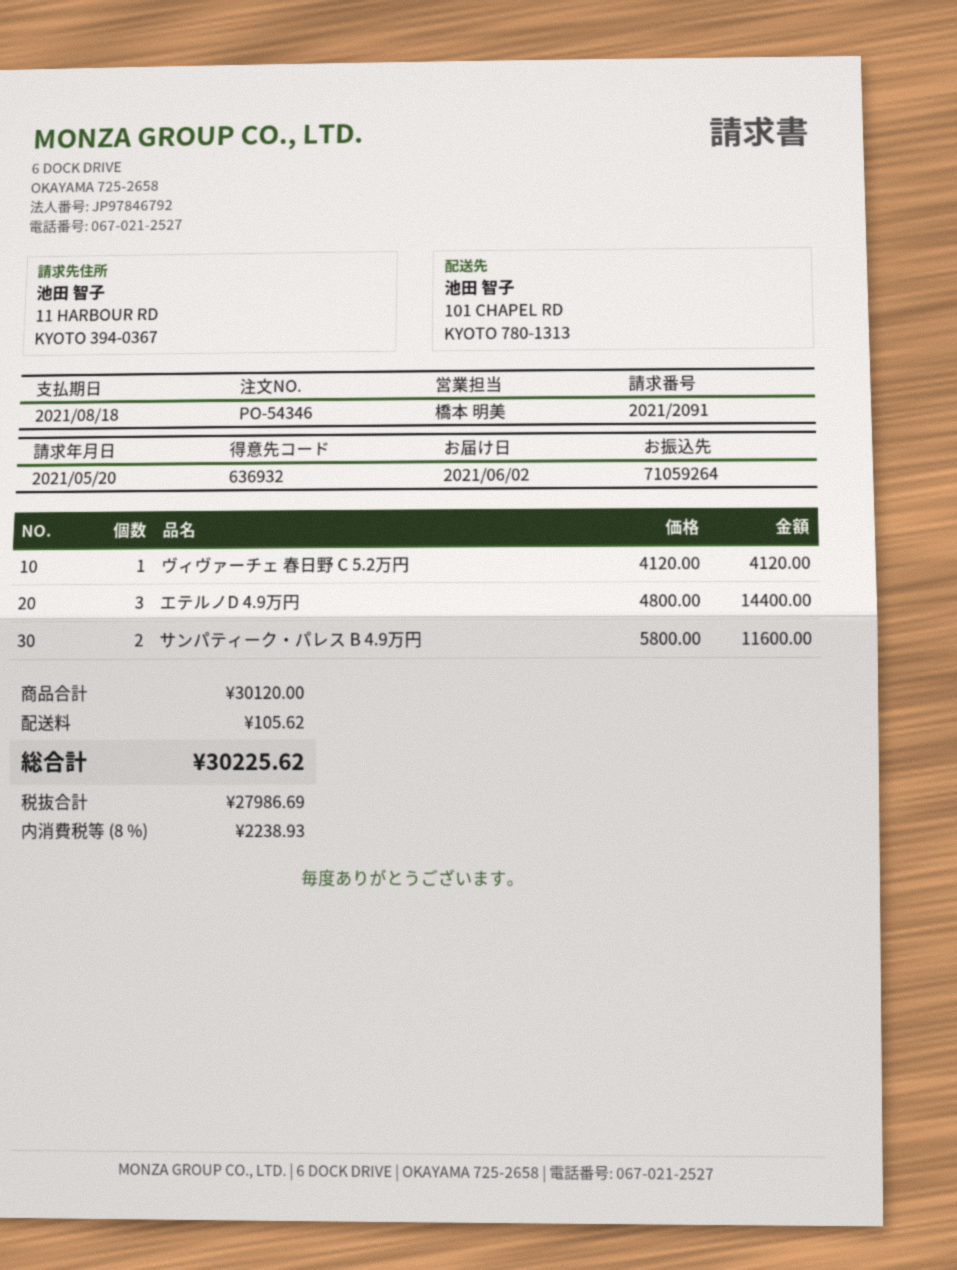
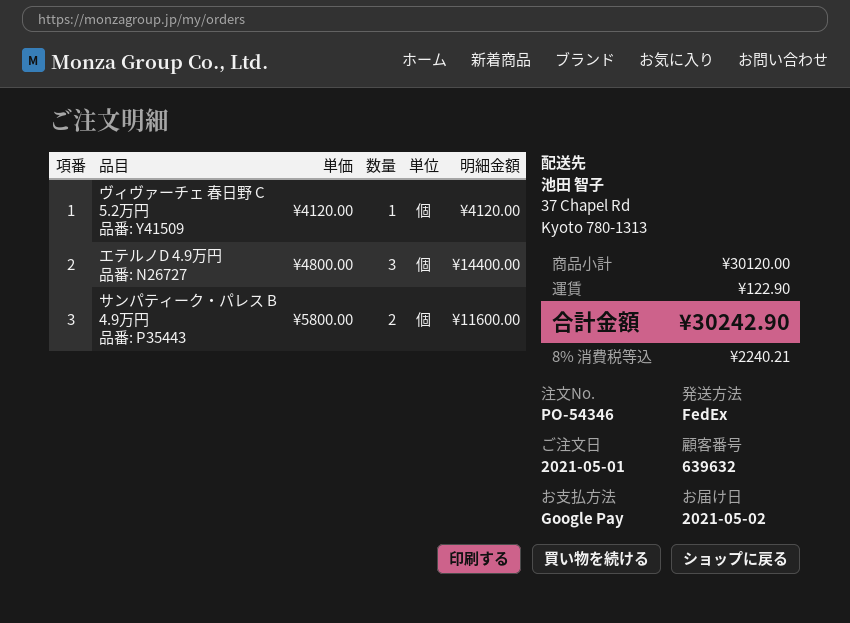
delivery date: 2021-06-02 -> 2021-05-02
customer number: 636932 -> 639632
ship to: 101 CHAPEL RD, KYOTO 780-1313 -> 37 Chapel Rd, Kyoto 780-1313
shipping: 105.62 -> 122.90
tax: 8% = 2238.93 -> 8% = 2240.21
total: 30225.62 -> 30242.90

